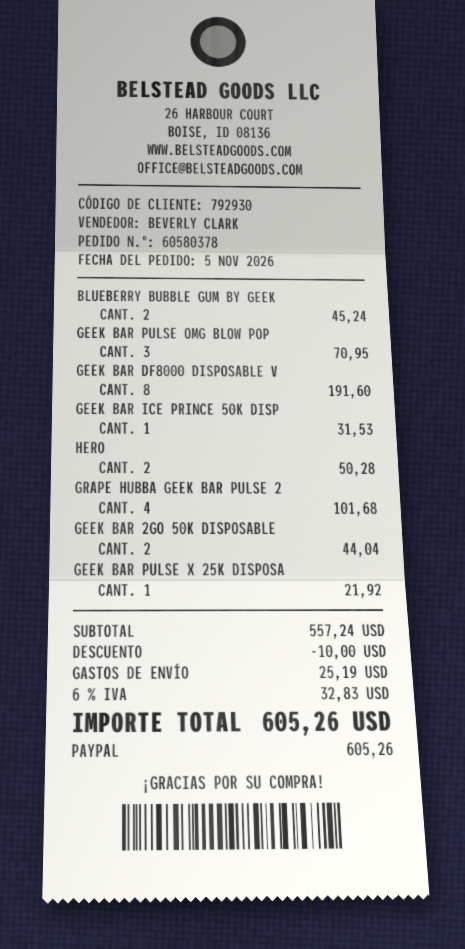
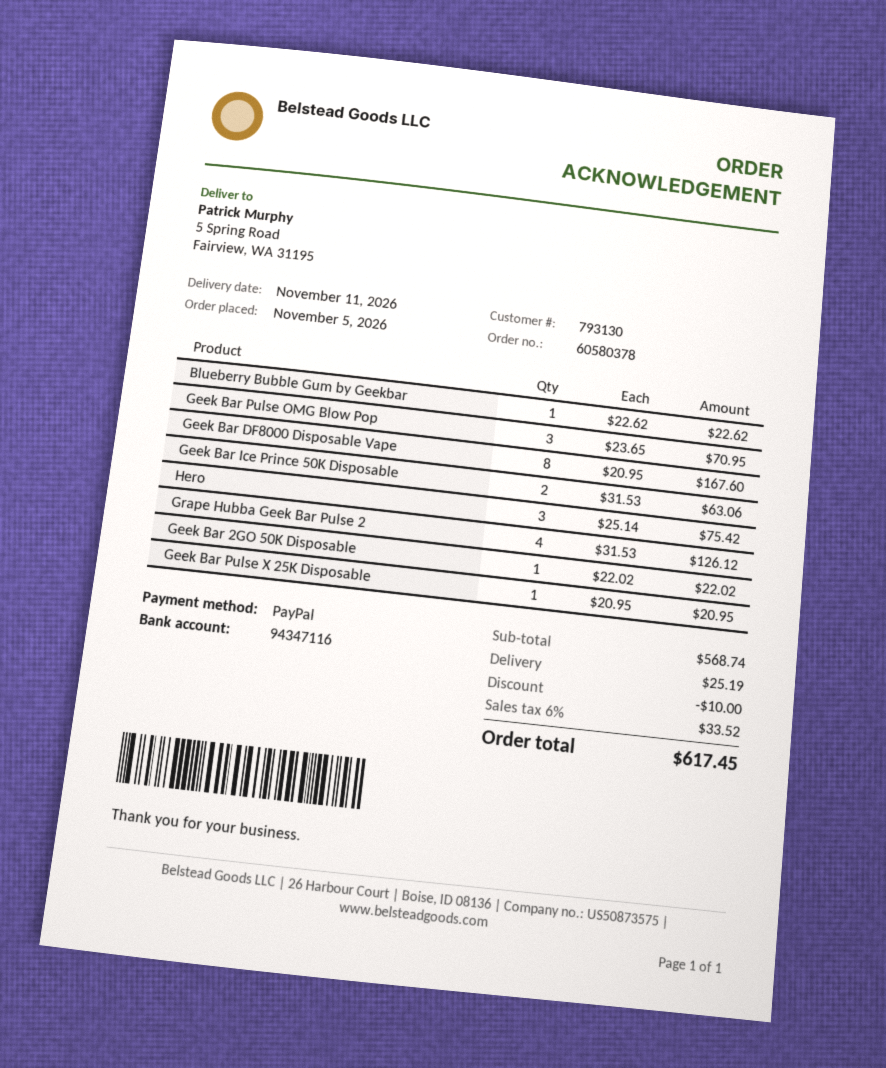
customer number: 792930 -> 793130
BLUEBERRY BUBBLE GUM BY GEEK: 2 for 45.24 -> 1 for 22.62
GEEK BAR DF8000 DISPOSABLE V: 8 for 191.60 -> 8 for 167.60
GEEK BAR ICE PRINCE 50K DISP: 1 for 31.53 -> 2 for 63.06
HERO: 2 for 50.28 -> 3 for 75.42
GRAPE HUBBA GEEK BAR PULSE 2: 4 for 101.68 -> 4 for 126.12
GEEK BAR 2GO 50K DISPOSABLE: 2 for 44.04 -> 1 for 22.02
GEEK BAR PULSE X 25K DISPOSA: 1 for 21.92 -> 1 for 20.95
subtotal: 557.24 -> 568.74
tax: 6% = 32.83 -> 6% = 33.52
total: 605.26 -> 617.45

